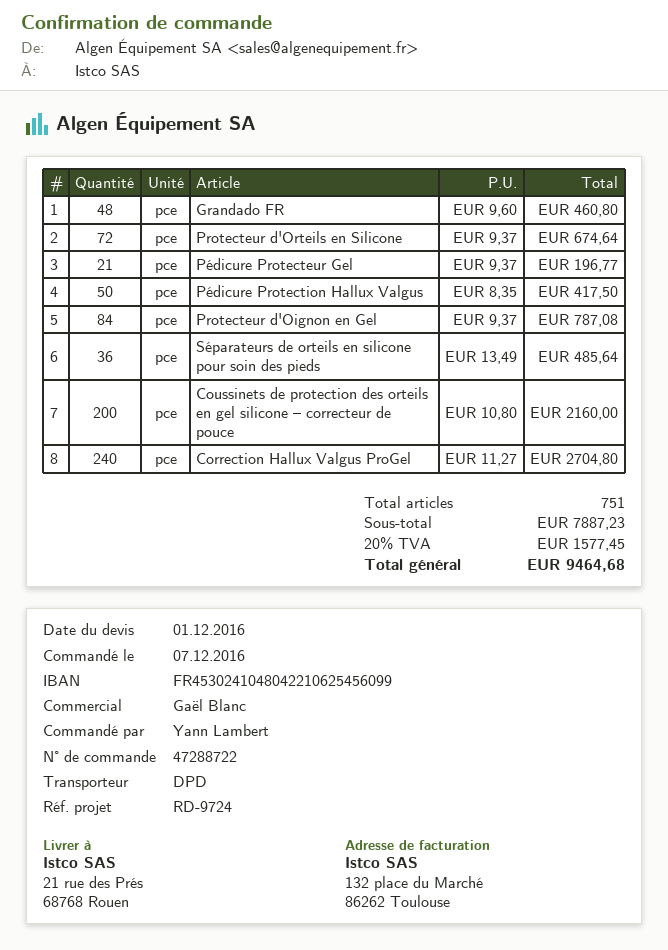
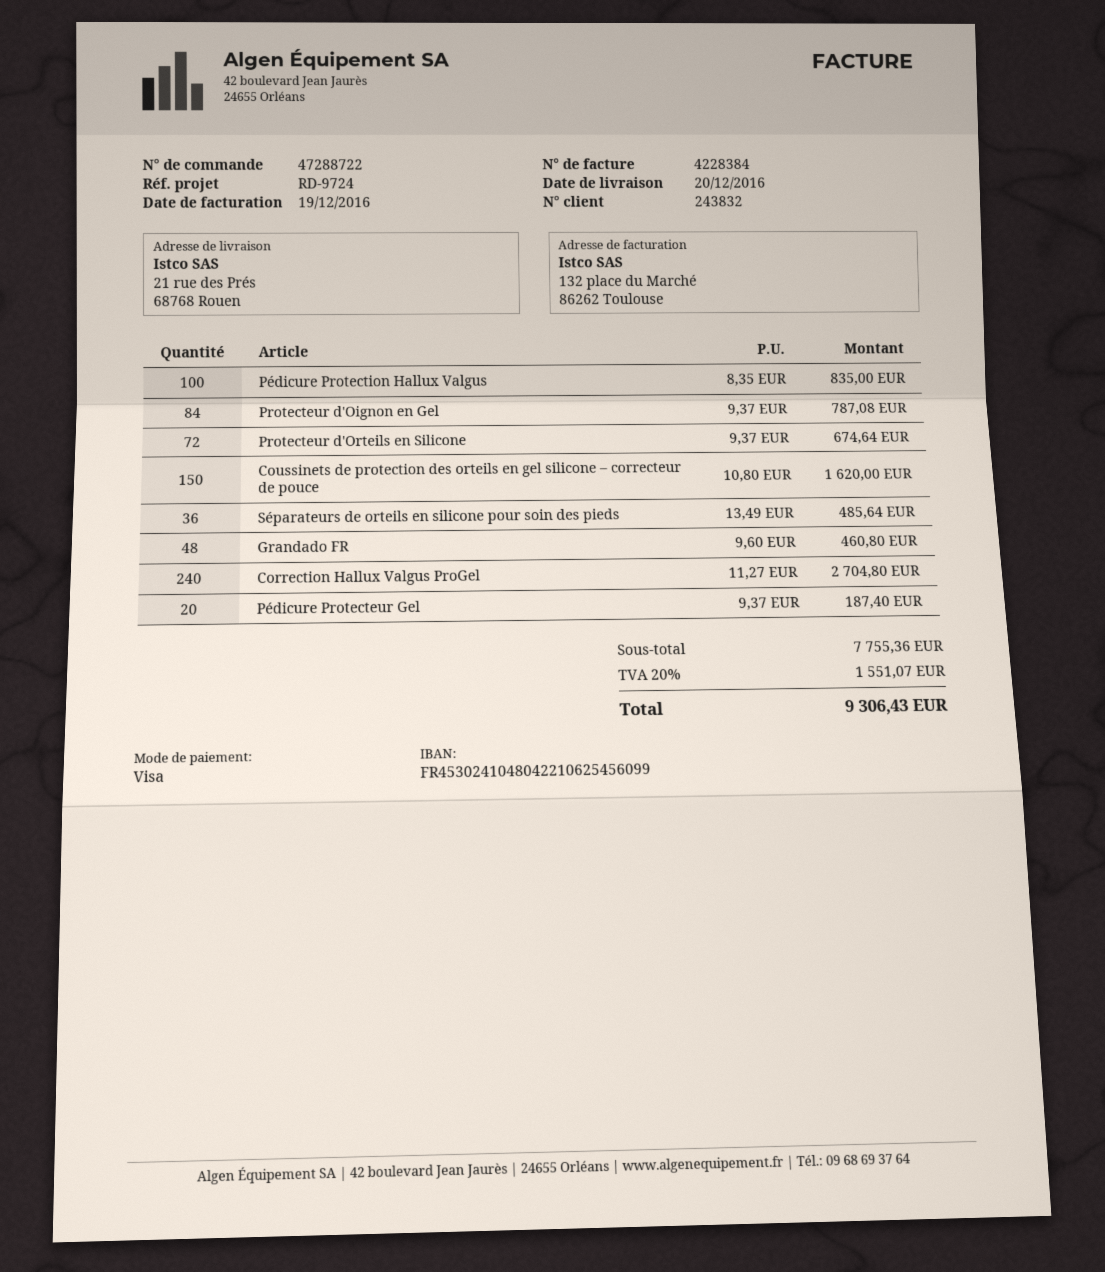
Pédicure Protecteur Gel: 21 x 9.37 = 196.77 -> 20 x 9.37 = 187.40
Pédicure Protection Hallux Valgus: 50 x 8.35 = 417.50 -> 100 x 8.35 = 835.00
Coussinets de protection des orteils en gel silicone – correcteur de pouce: 200 x 10.80 = 2160.00 -> 150 x 10.80 = 1620.00
subtotal: 7887.23 -> 7755.36
tax: 20% = 1577.45 -> 20% = 1551.07
total: 9464.68 -> 9306.43

